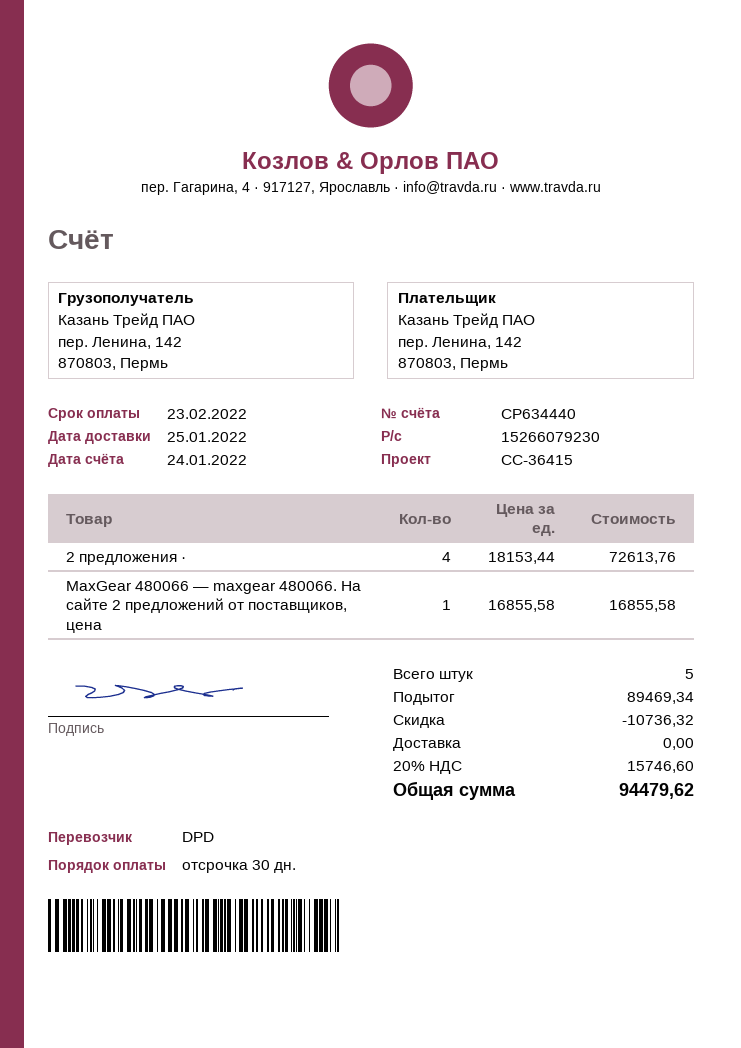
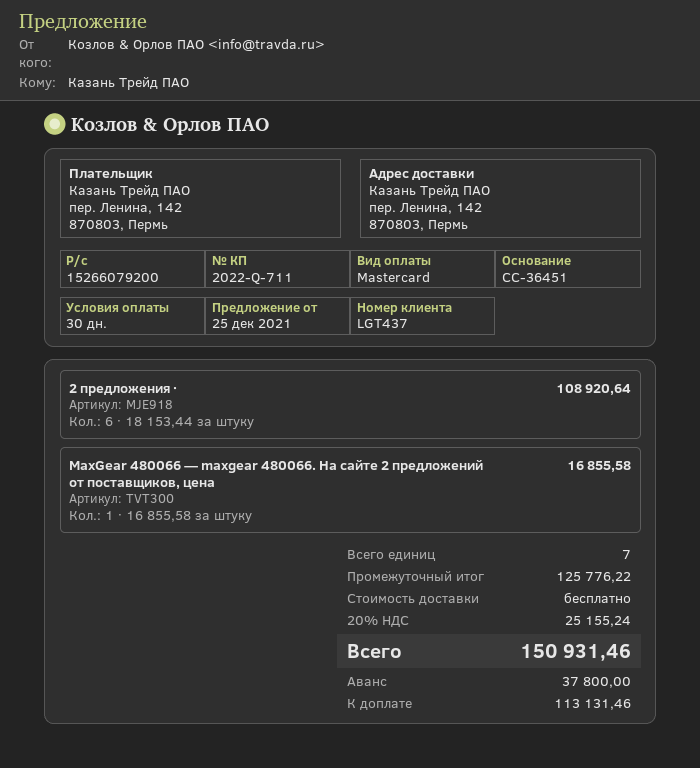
reference: CC-36415 -> CC-36451
bank account: 15266079230 -> 15266079200
2 предложения ·: 4 x 18153.44 = 72613.76 -> 6 x 18153.44 = 108920.64
total quantity: 5 -> 7
subtotal: 89469.34 -> 125776.22
discount: 10736.32 -> none
tax: 20% = 15746.60 -> 20% = 25155.24
total: 94479.62 -> 150931.46

